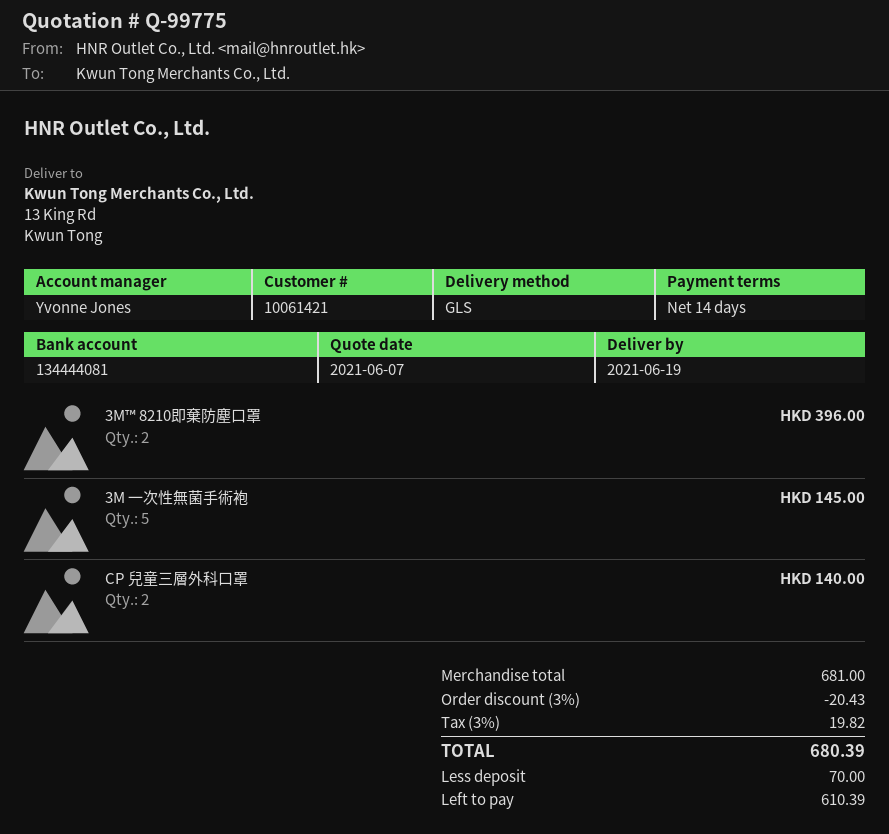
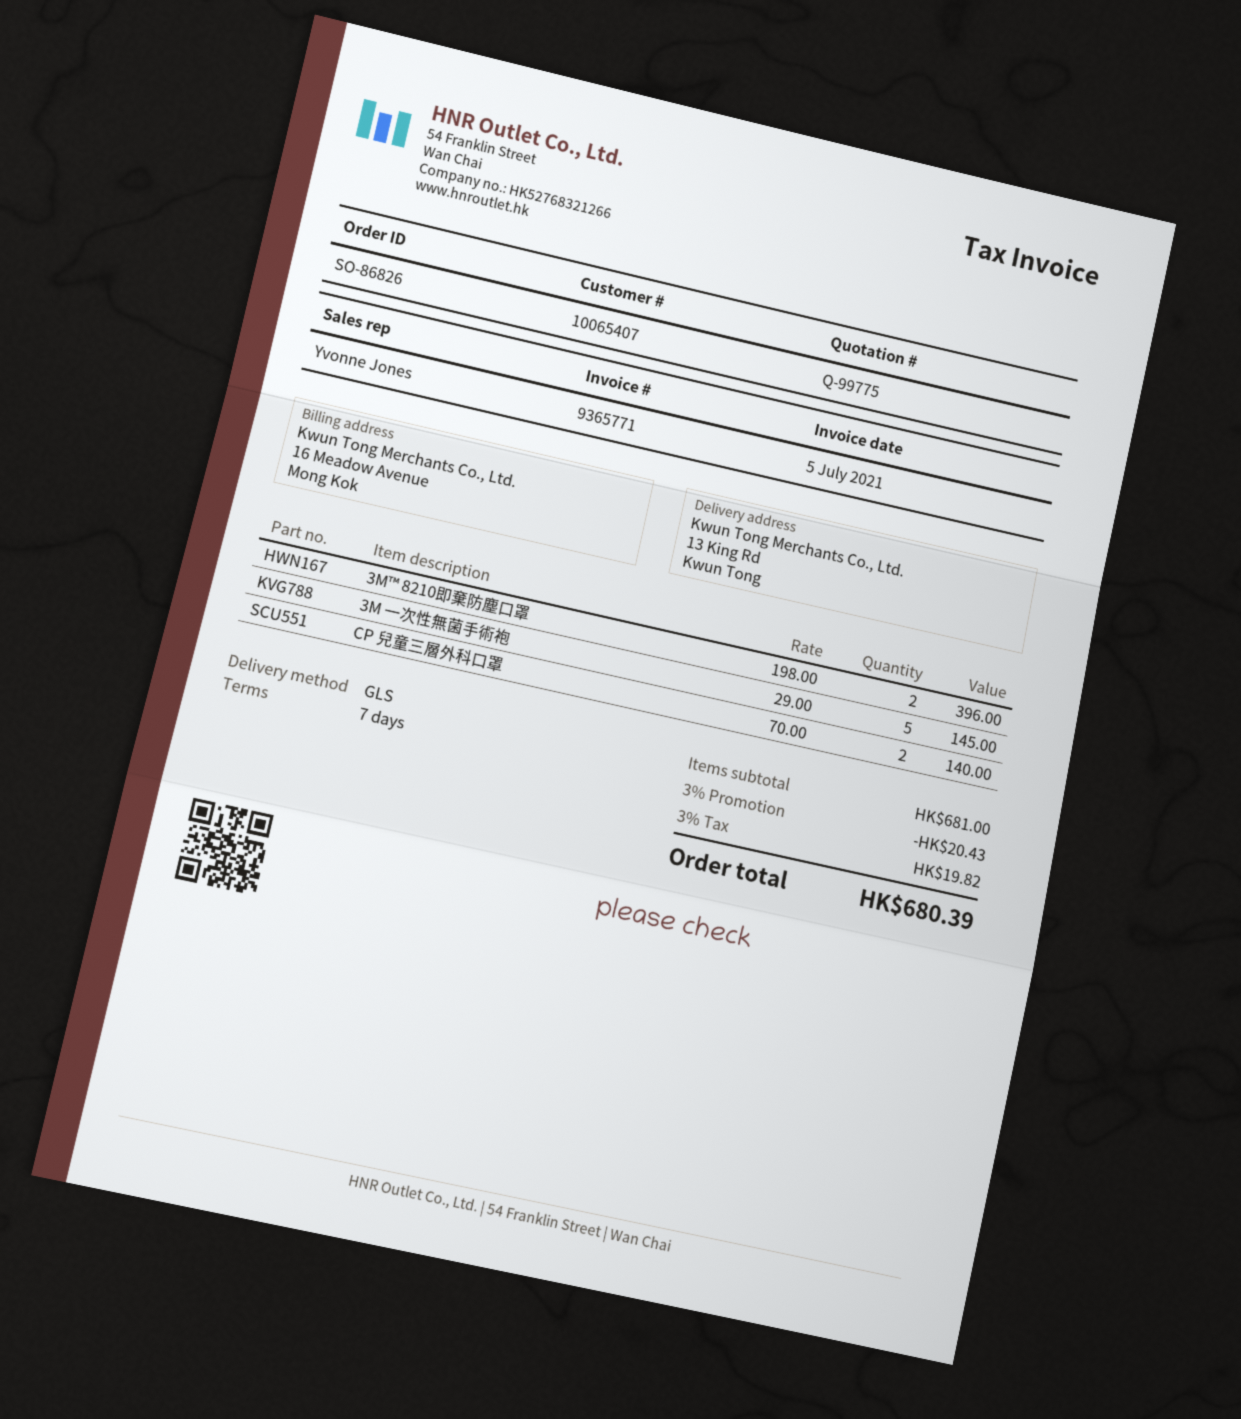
payment terms: 14 days -> 7 days
customer number: 10061421 -> 10065407

